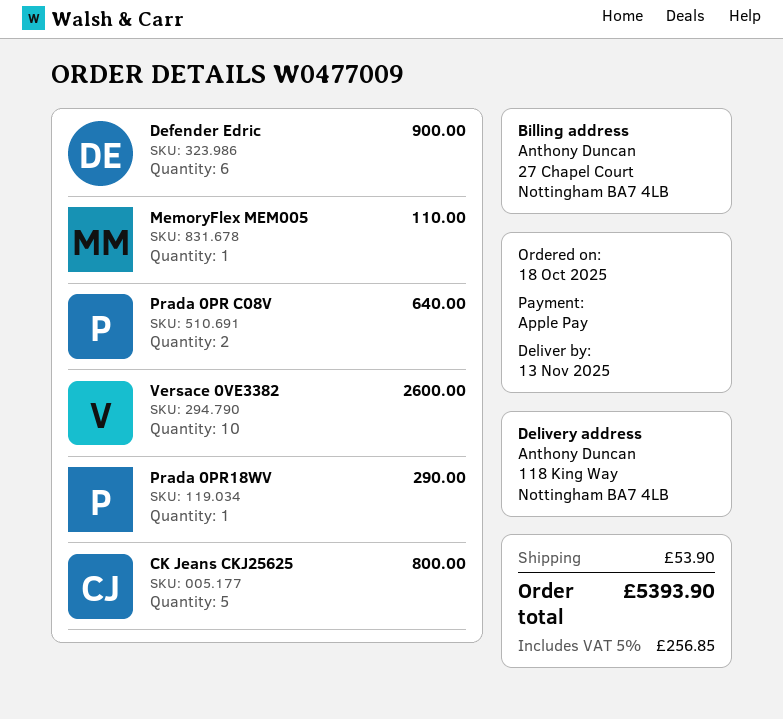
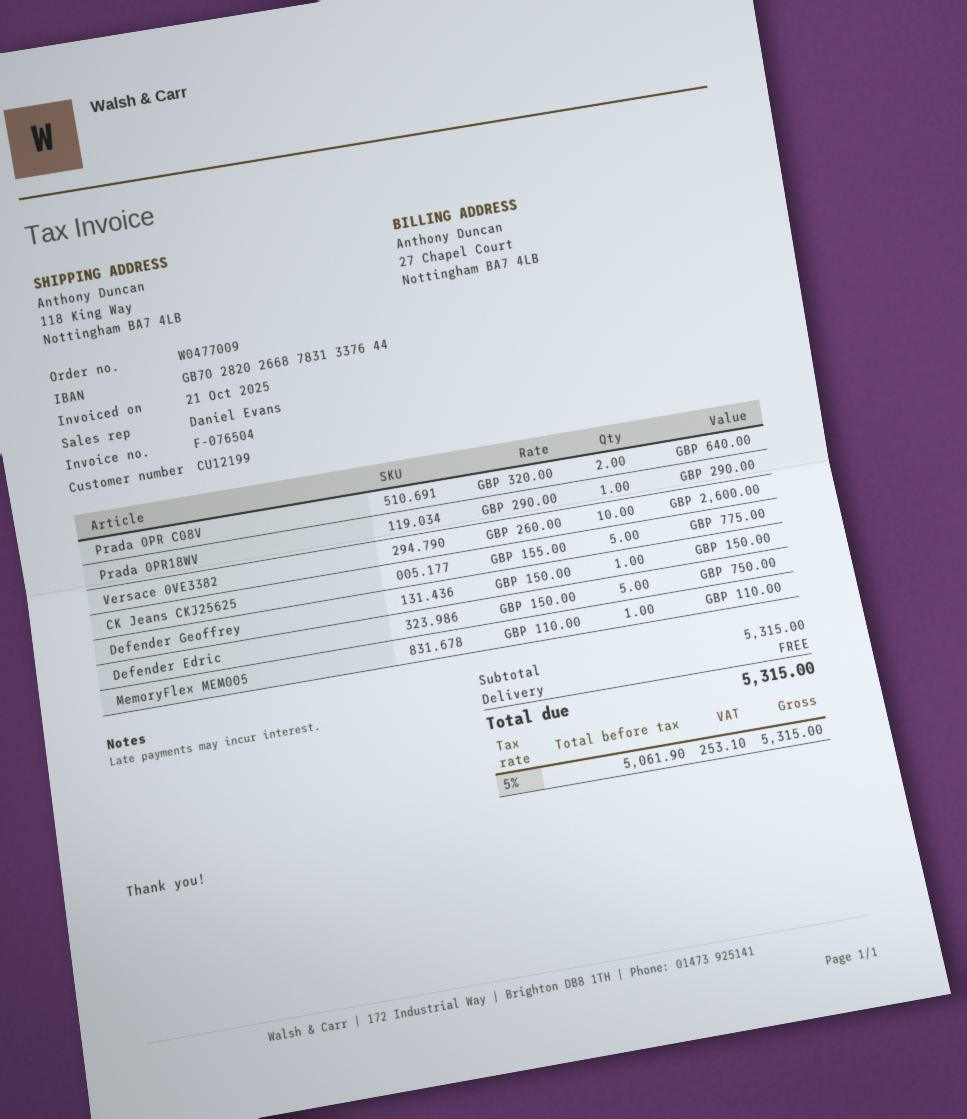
Defender Edric: 6 for 900.00 -> 5 for 750.00
CK Jeans CKJ25625: 5 for 800.00 -> 5 for 775.00
Defender Geoffrey: none -> 1 for 150.00
shipping: 53.90 -> 0.00
tax: 5% = 256.85 -> 5% = 253.10
total: 5393.90 -> 5315.00

